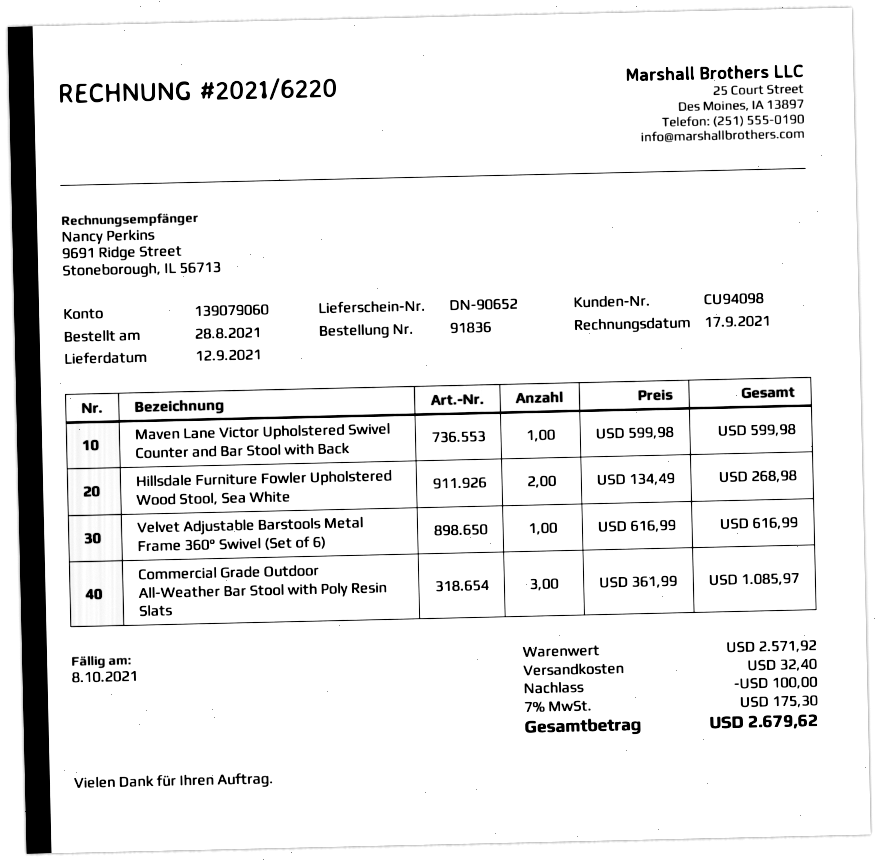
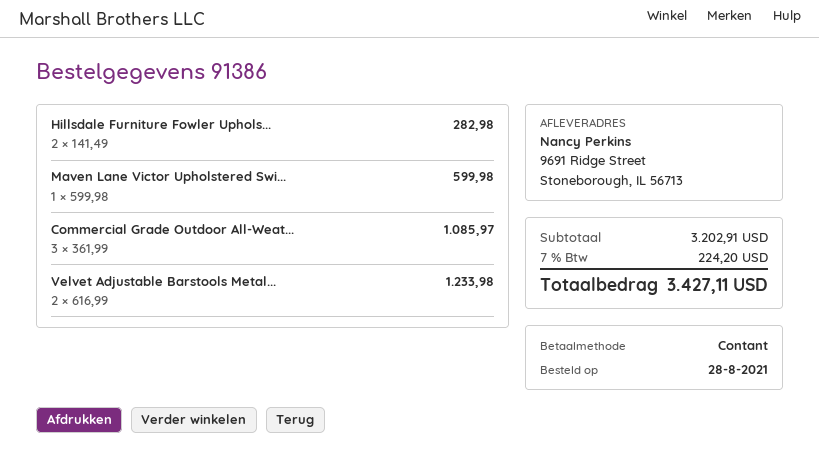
order number: 91836 -> 91386
Hillsdale Furniture Fowler Upholstered Wood Stool, Sea White: 2 x 134.49 = 268.98 -> 2 x 141.49 = 282.98
Velvet Adjustable Barstools Metal Frame 360° Swivel (Set of 6): 1 x 616.99 = 616.99 -> 2 x 616.99 = 1233.98
subtotal: 2571.92 -> 3202.91
discount: 100.00 -> none
shipping: 32.40 -> none
tax: 7% = 175.30 -> 7% = 224.20
total: 2679.62 -> 3427.11

